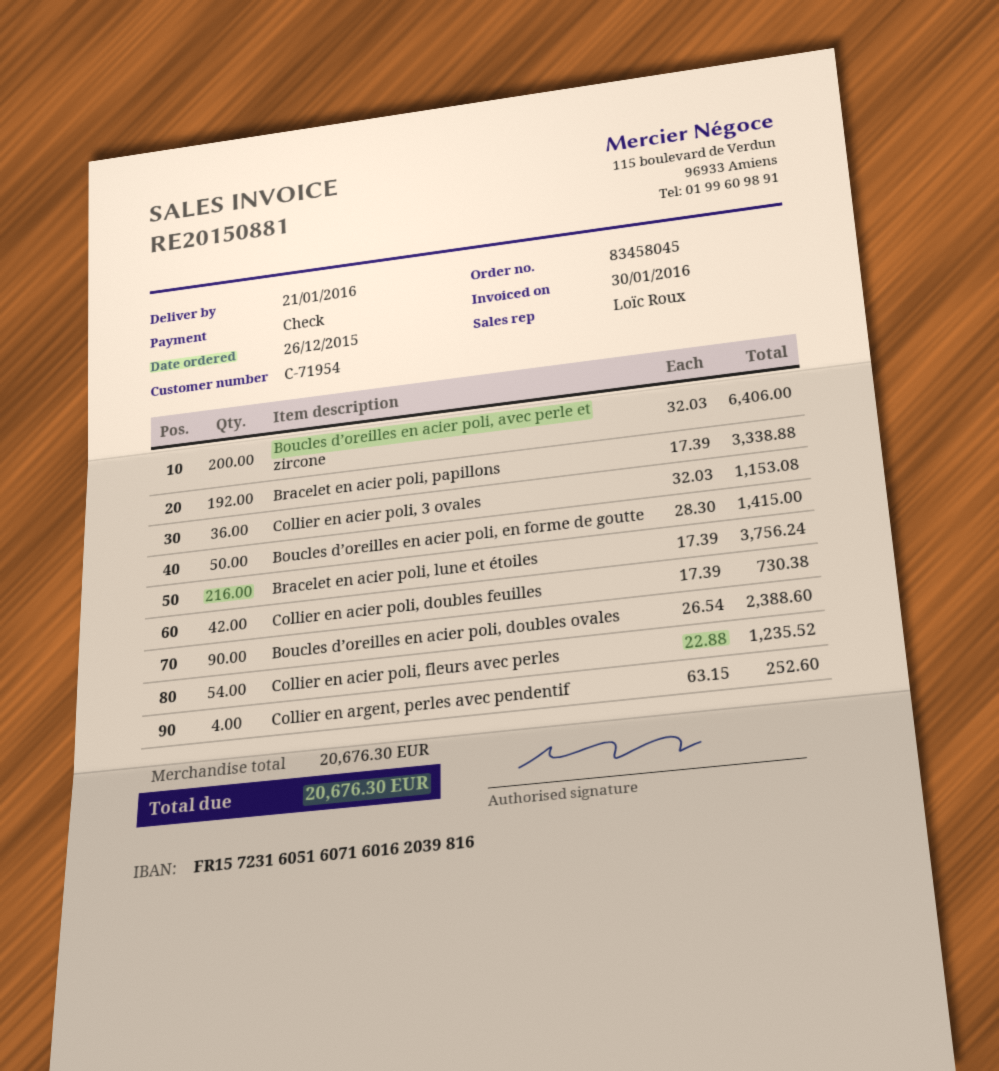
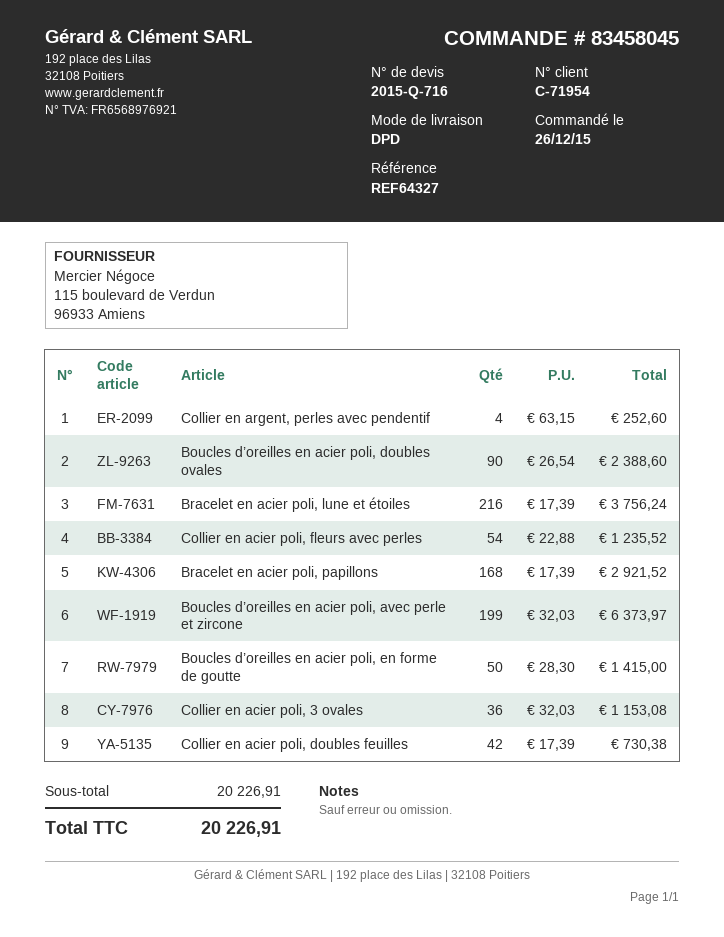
Boucles d’oreilles en acier poli, avec perle et zircone: 200 x 32.03 = 6406.00 -> 199 x 32.03 = 6373.97
Bracelet en acier poli, papillons: 192 x 17.39 = 3338.88 -> 168 x 17.39 = 2921.52
subtotal: 20676.30 -> 20226.91
total: 20676.30 -> 20226.91

